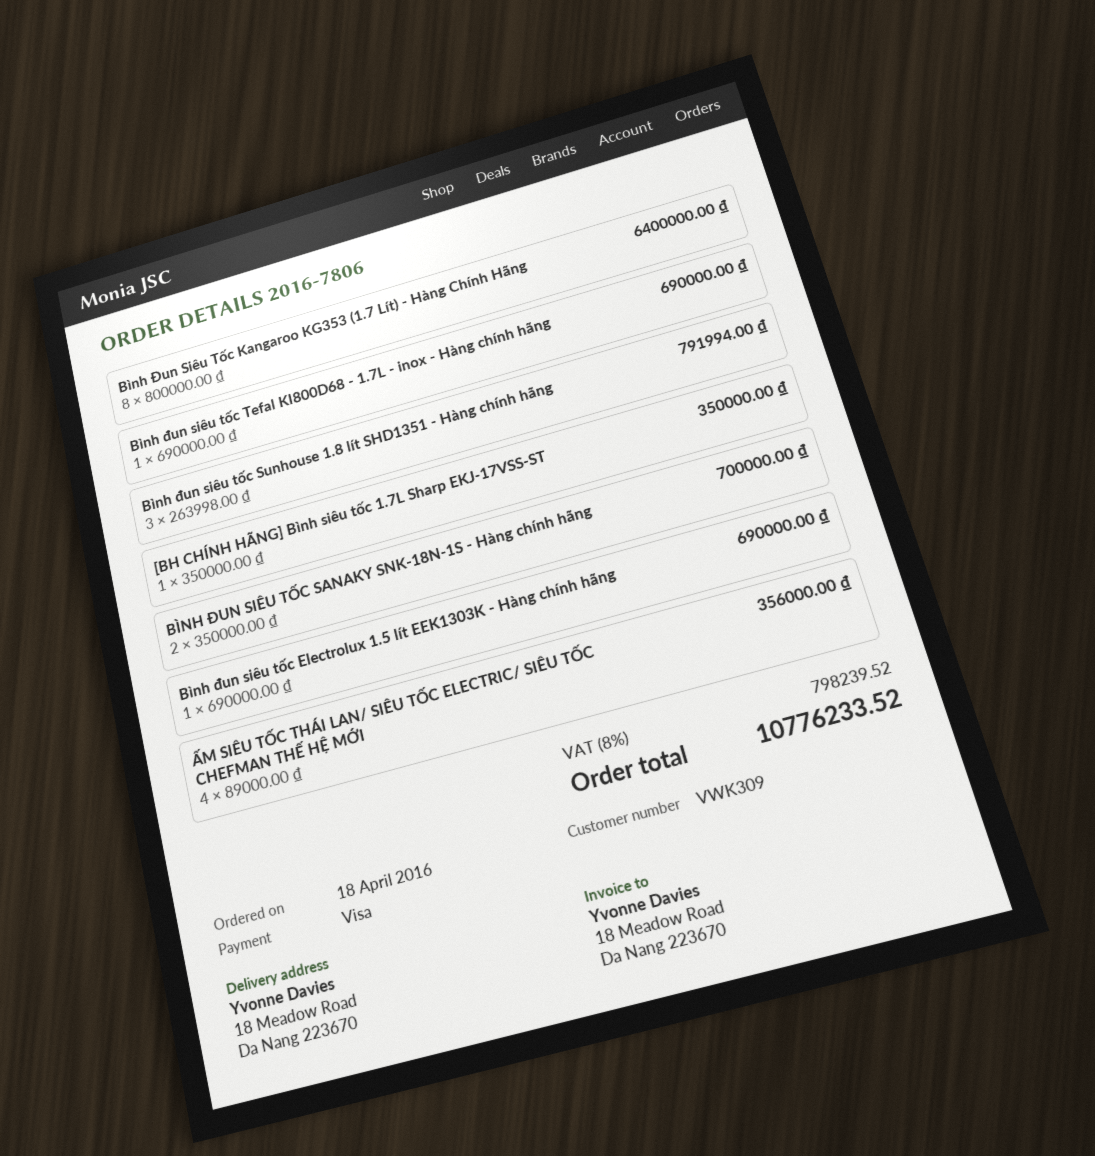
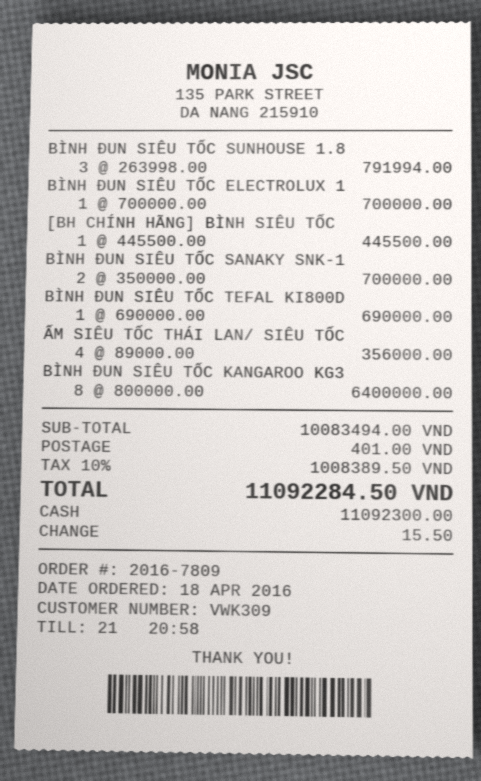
order number: 2016-7806 -> 2016-7809
payment method: Visa -> cash
[BH CHÍNH HÃNG] Bình siêu tốc 1.7L Sharp EKJ-17VSS-ST: 1 x 350000.00 = 350000.00 -> 1 x 445500.00 = 445500.00
Bình đun siêu tốc Electrolux 1.5 lít EEK1303K - Hàng chính hãng: 1 x 690000.00 = 690000.00 -> 1 x 700000.00 = 700000.00
shipping: none -> 401.00
tax: 8% = 798239.52 -> 10% = 1008389.50
total: 10776233.52 -> 11092284.50

